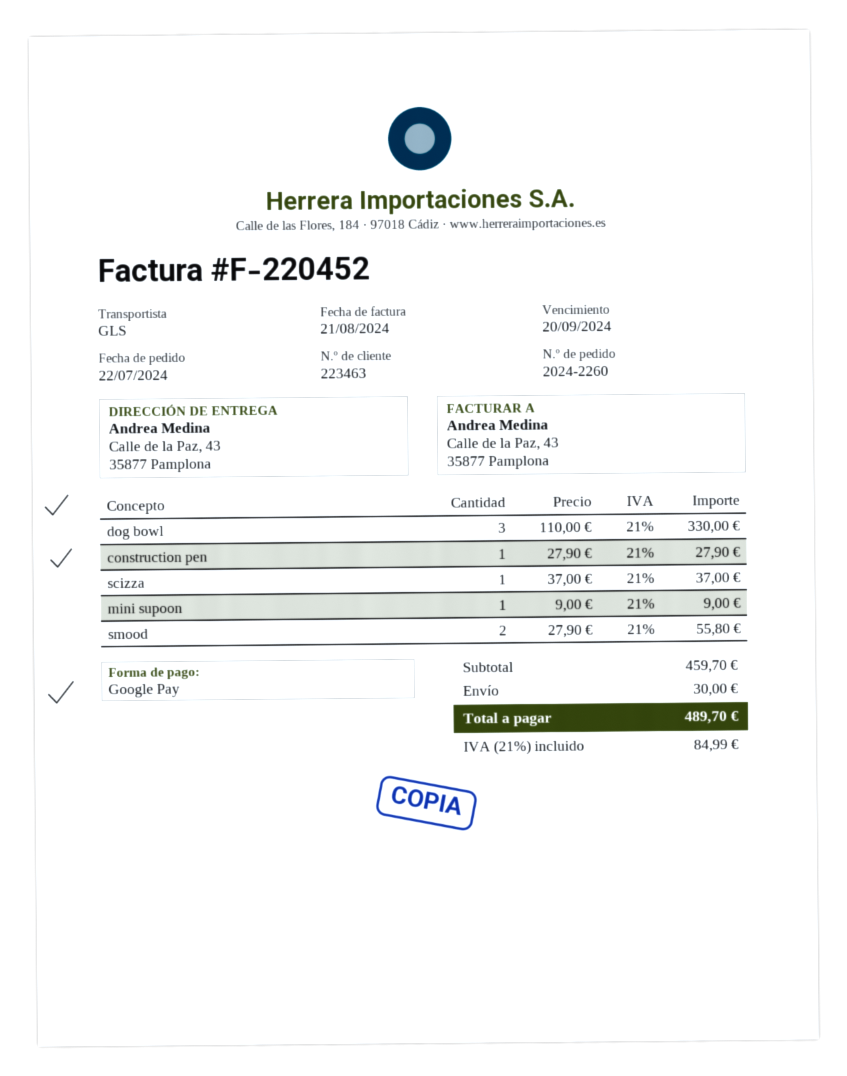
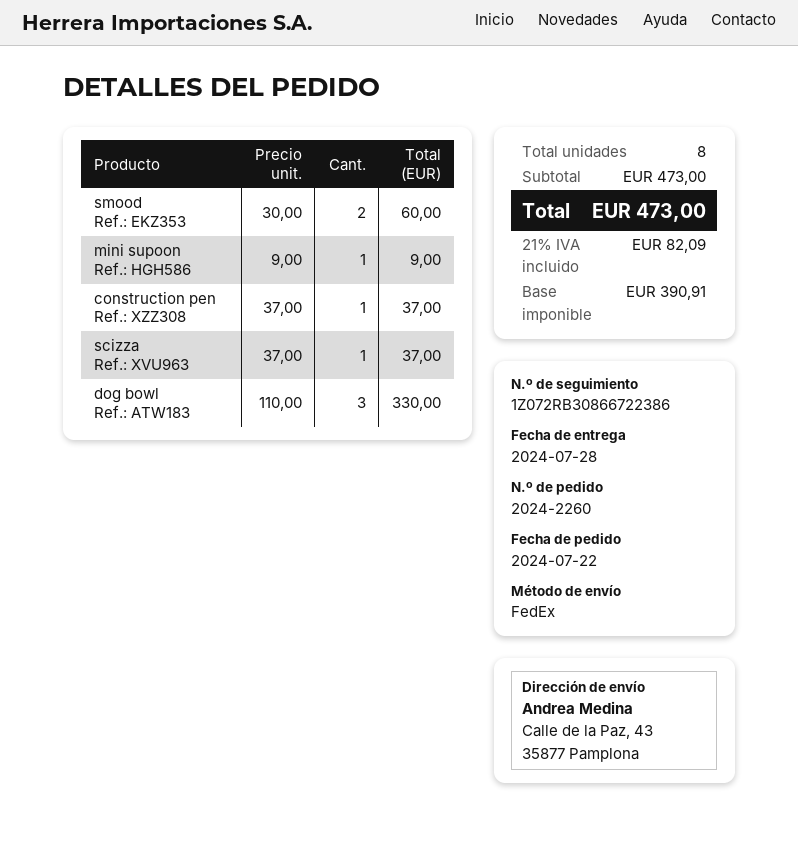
shipping method: GLS -> FedEx
construction pen: 1 x 27.90 = 27.90 -> 1 x 37.00 = 37.00
smood: 2 x 27.90 = 55.80 -> 2 x 30.00 = 60.00
subtotal: 459.70 -> 473.00
shipping: 30.00 -> none
tax: 21% = 84.99 -> 21% = 82.09
total: 489.70 -> 473.00

